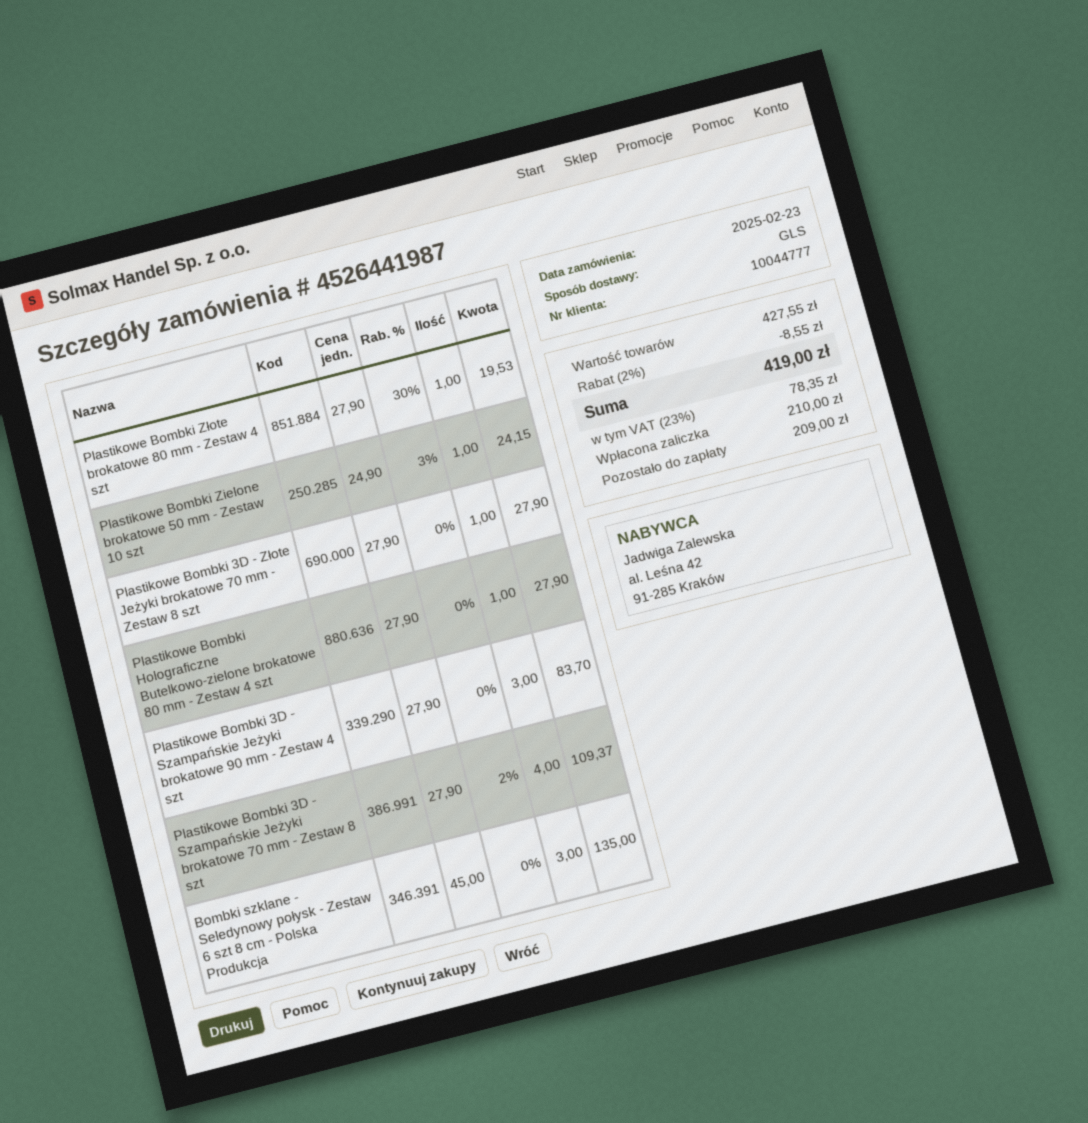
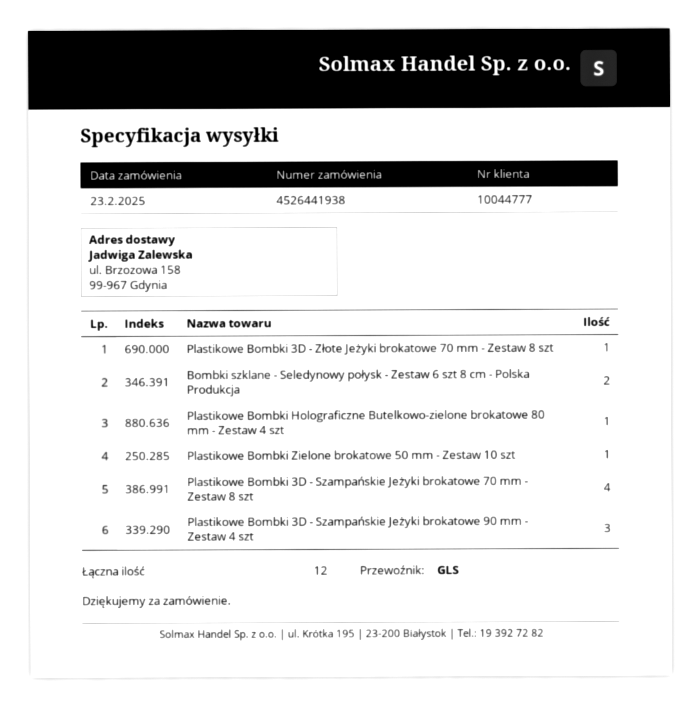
order number: 4526441987 -> 4526441938
Plastikowe Bombki Złote brokatowe 80 mm - Zestaw 4 szt: 1 -> none
Bombki szklane - Seledynowy połysk - Zestaw 6 szt 8 cm - Polska Produkcja: 3 -> 2

